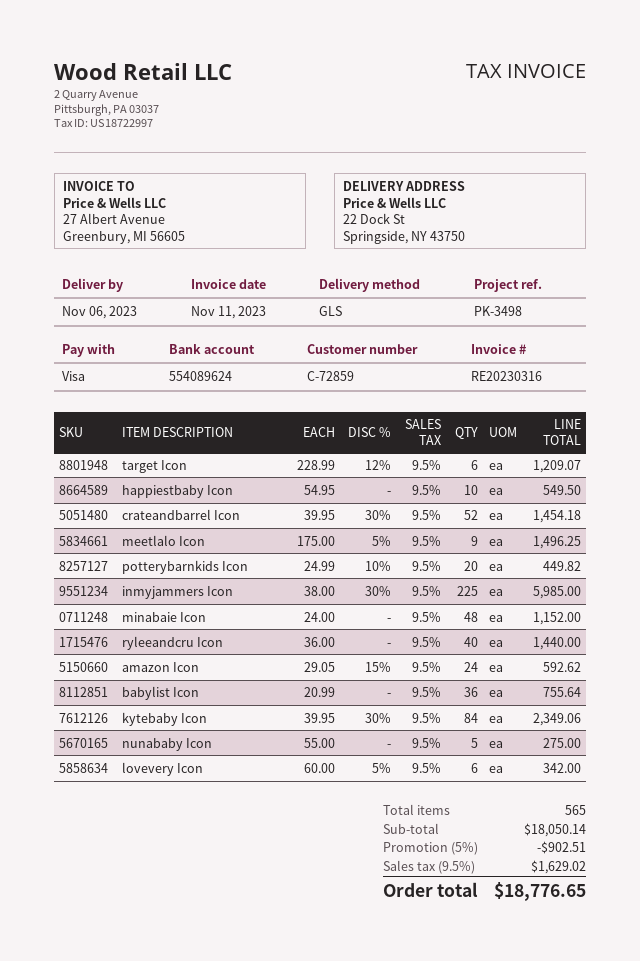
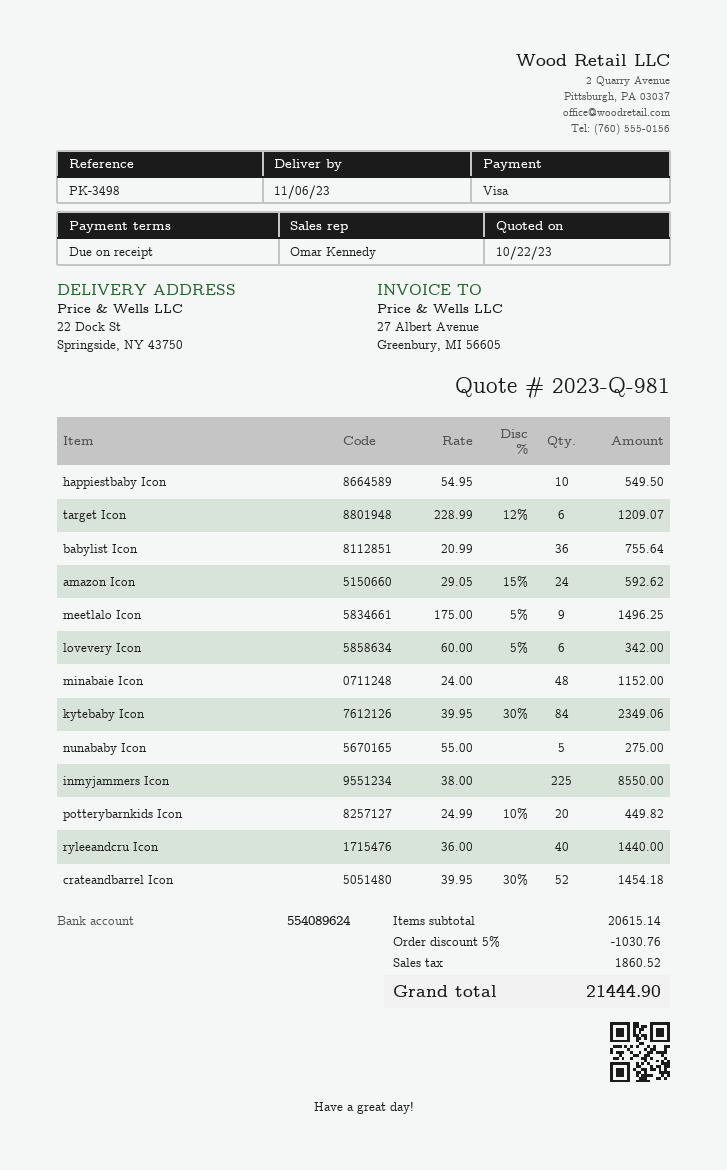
inmyjammers Icon: 225 x 38.00 - 30% = 5985.00 -> 225 x 38.00 = 8550.00
subtotal: 18050.14 -> 20615.14
discount: 5% = 902.51 -> 5% = 1030.76
tax: 1629.02 -> 1860.52
total: 18776.65 -> 21444.90

